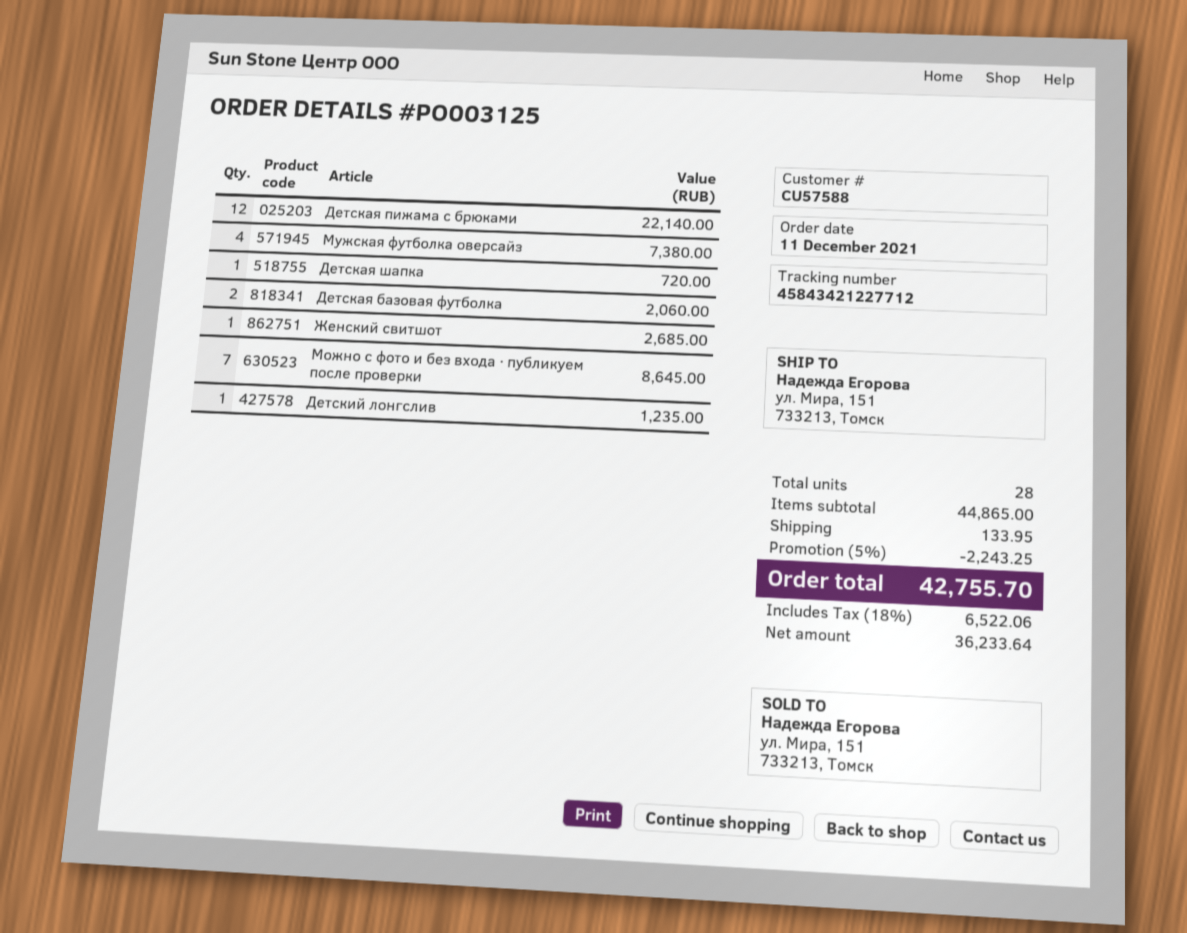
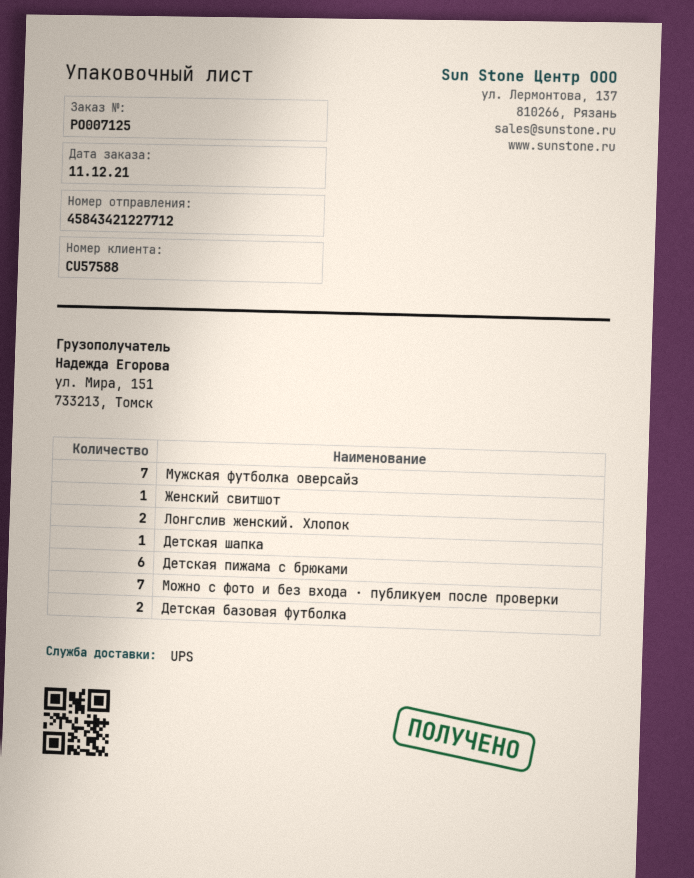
order number: PO003125 -> PO007125
Детская пижама с брюками: 12 -> 6
Мужская футболка оверсайз: 4 -> 7
Детский лонгслив: 1 -> none
Лонгслив женский. Хлопок: none -> 2

